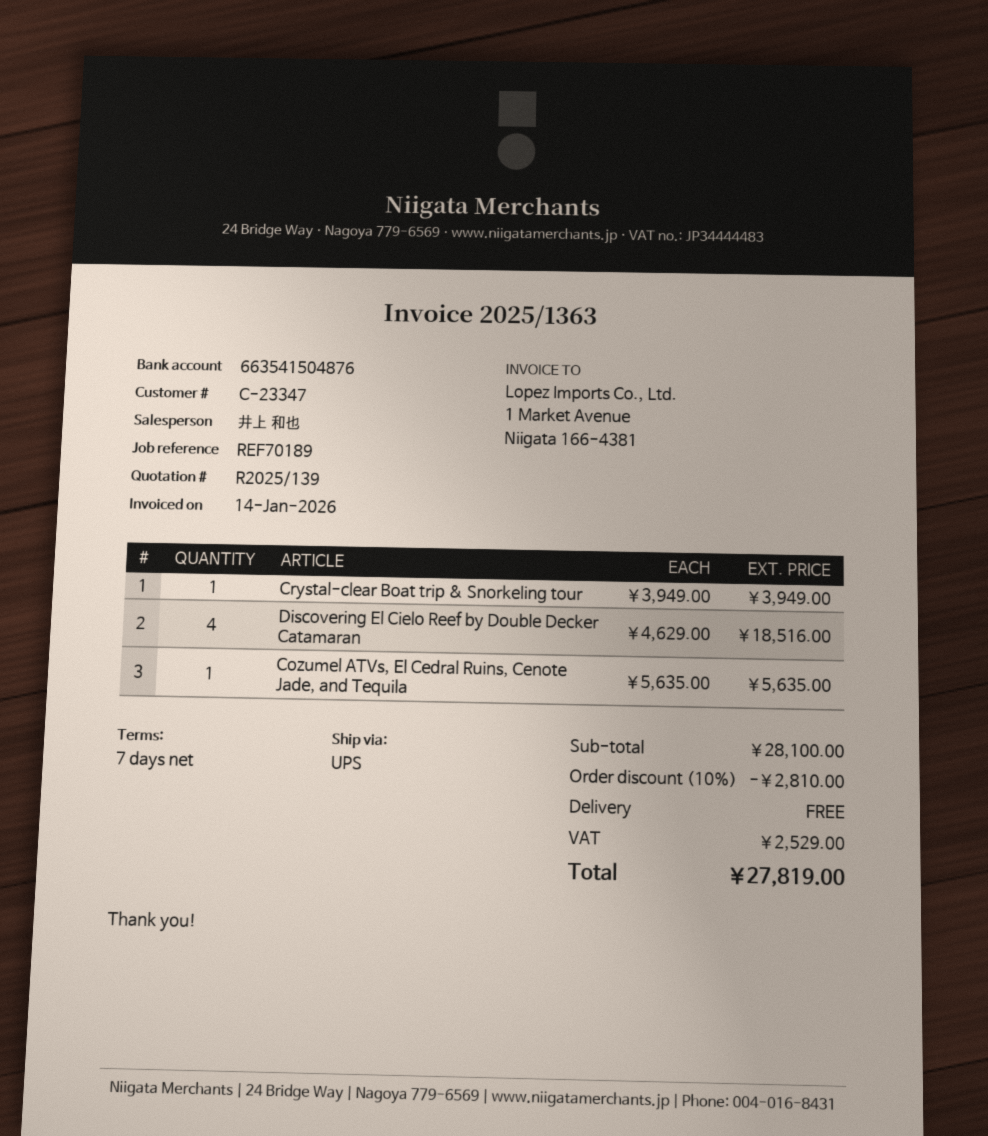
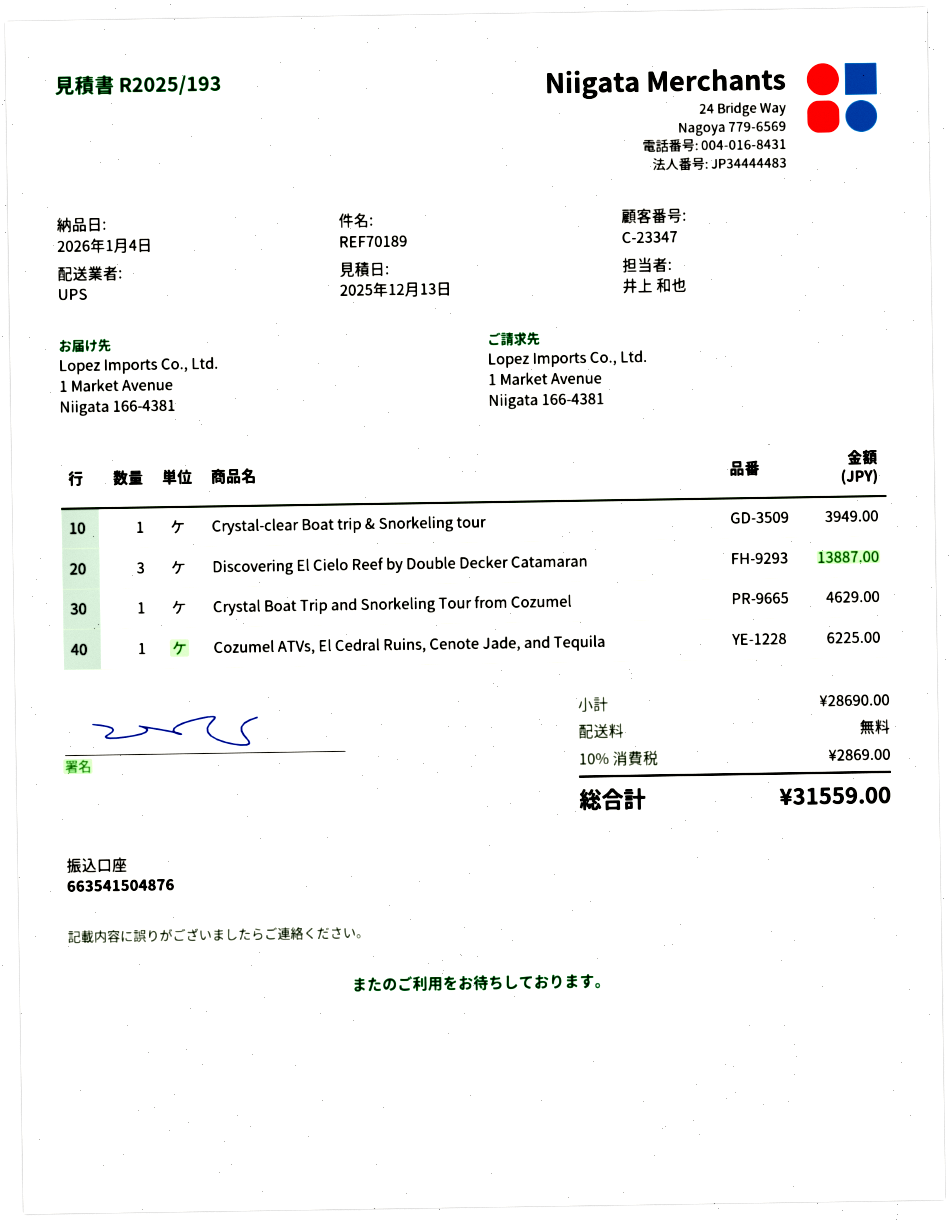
quote number: R2025/139 -> R2025/193
Discovering El Cielo Reef by Double Decker Catamaran: 4 for 18516.00 -> 3 for 13887.00
Cozumel ATVs, El Cedral Ruins, Cenote Jade, and Tequila: 1 for 5635.00 -> 1 for 6225.00
Crystal Boat Trip and Snorkeling Tour from Cozumel: none -> 1 for 4629.00
subtotal: 28100.00 -> 28690.00
discount: 10% = 2810.00 -> none
tax: 2529.00 -> 2869.00
total: 27819.00 -> 31559.00

